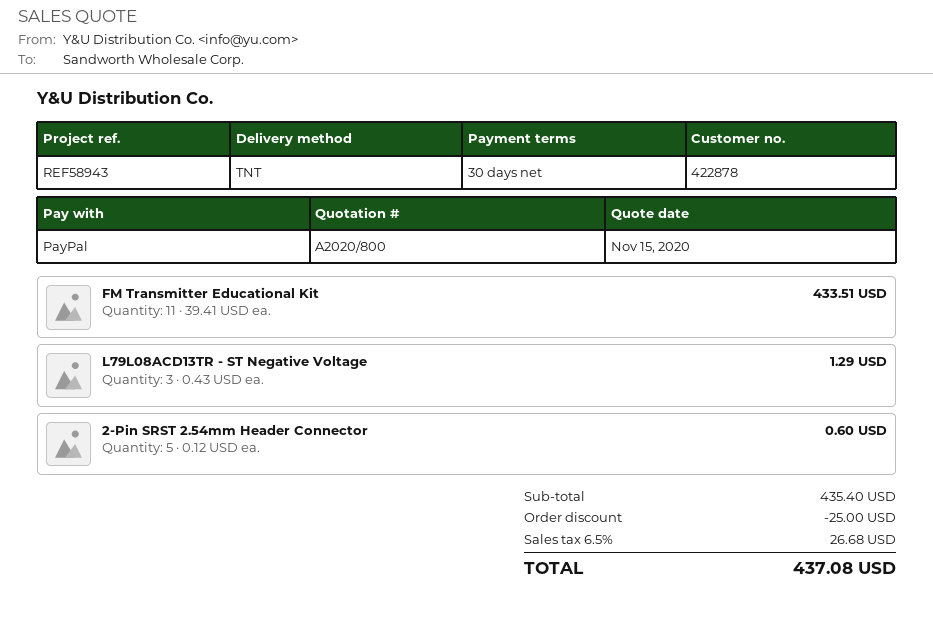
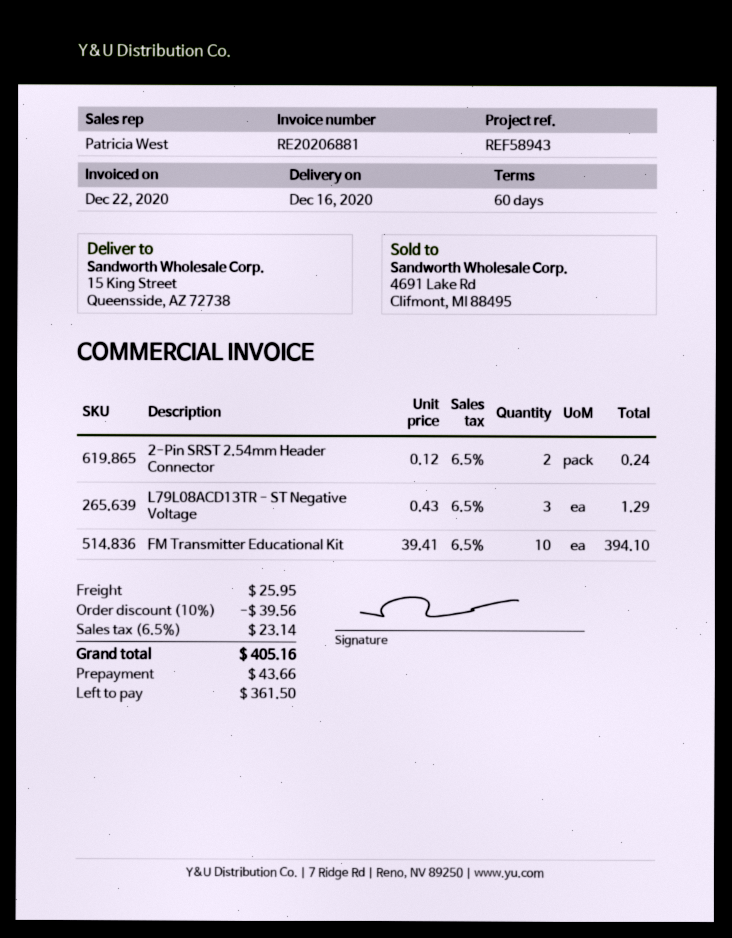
payment terms: 30 days -> 60 days
FM Transmitter Educational Kit: 11 x 39.41 = 433.51 -> 10 x 39.41 = 394.10
2-Pin SRST 2.54mm Header Connector: 5 x 0.12 = 0.60 -> 2 x 0.12 = 0.24
discount: 25.00 -> 39.56
shipping: none -> 25.95
tax: 6.5% = 26.68 -> 6.5% = 23.14
total: 437.08 -> 405.16

